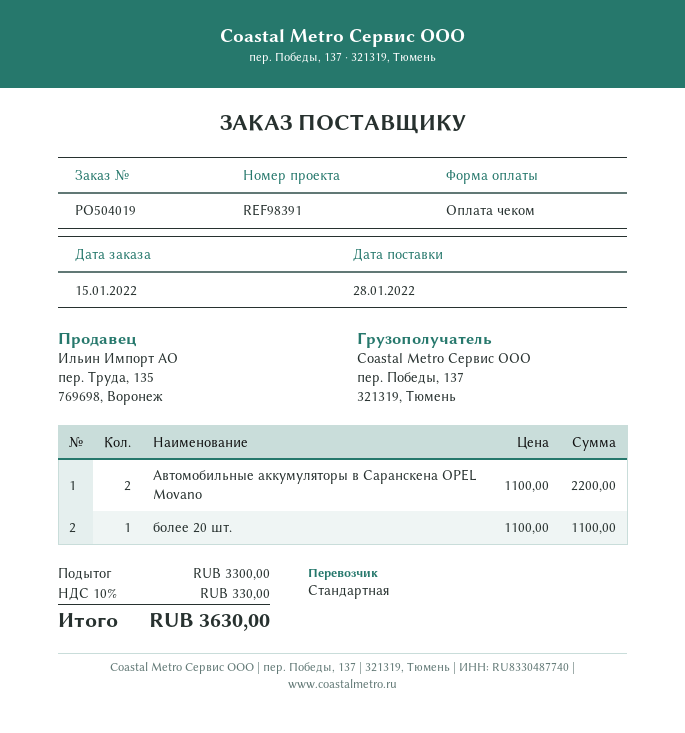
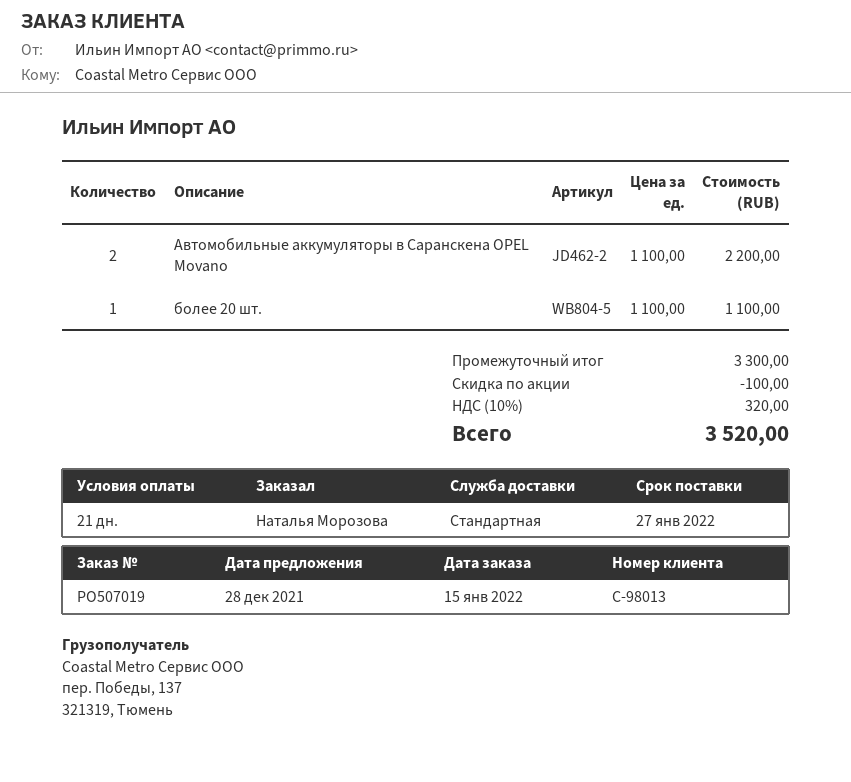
order number: PO504019 -> PO507019
delivery date: 2022-01-28 -> 2022-01-27
discount: none -> 100.00
tax: 10% = 330.00 -> 10% = 320.00
total: 3630.00 -> 3520.00

